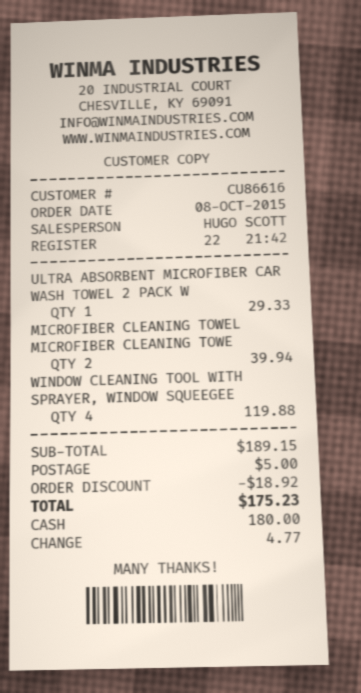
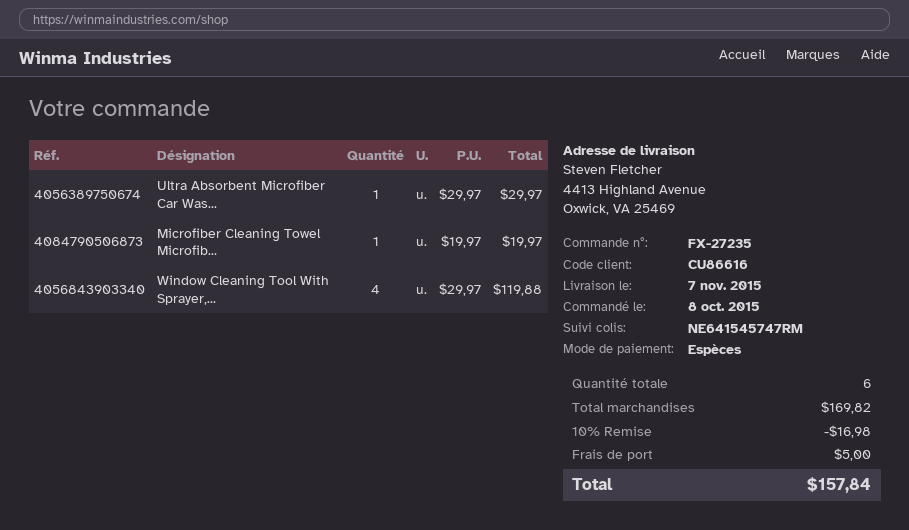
ULTRA ABSORBENT MICROFIBER CAR WASH TOWEL 2 PACK W: 1 for 29.33 -> 1 for 29.97
MICROFIBER CLEANING TOWEL MICROFIBER CLEANING TOWE: 2 for 39.94 -> 1 for 19.97
subtotal: 189.15 -> 169.82
discount: 18.92 -> 16.98
total: 175.23 -> 157.84

